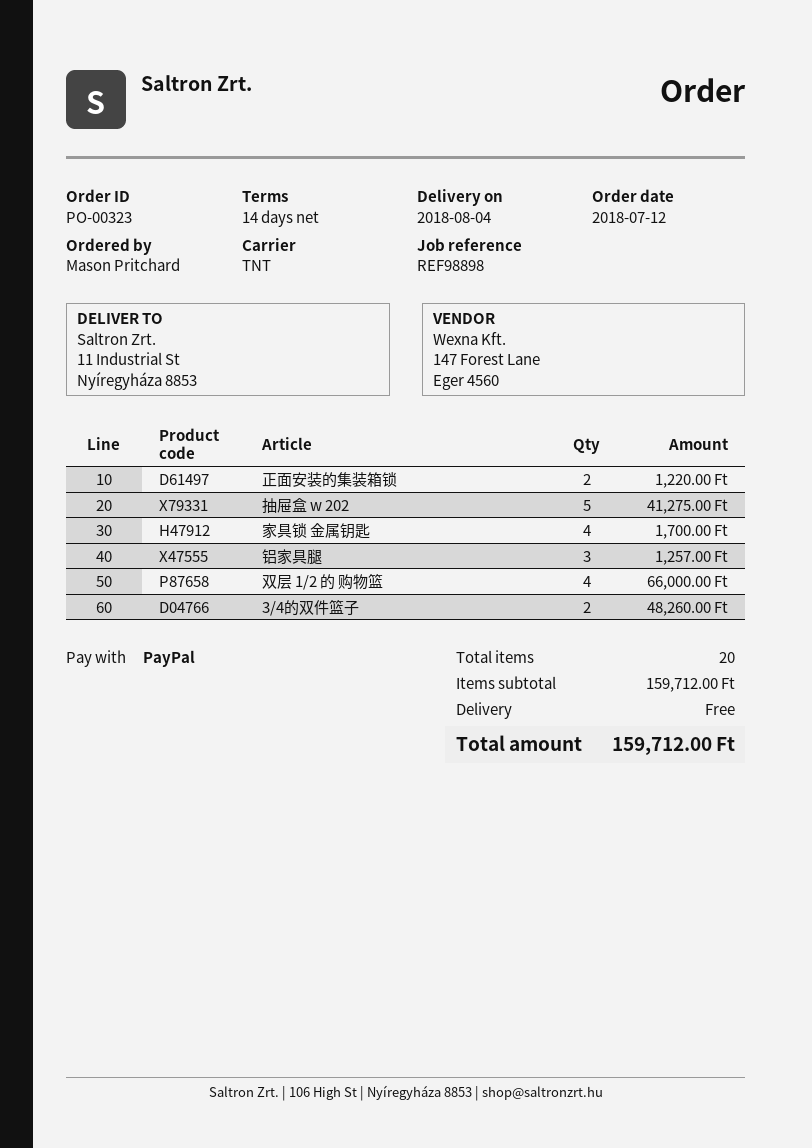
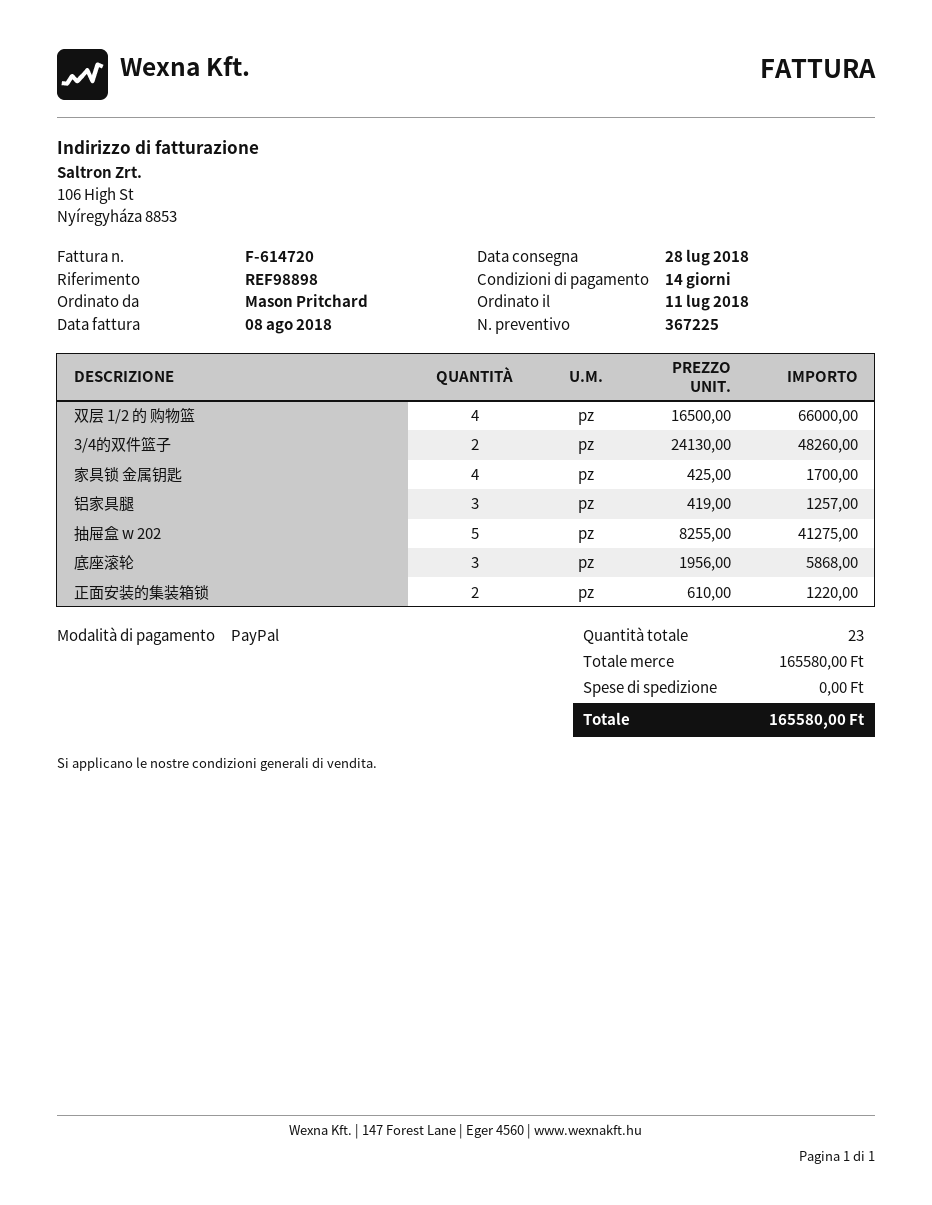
order date: 2018-07-12 -> 2018-07-11
delivery date: 2018-08-04 -> 2018-07-28
底座滚轮: none -> 3 for 5868.00
total quantity: 20 -> 23
subtotal: 159712.00 -> 165580.00
total: 159712.00 -> 165580.00

